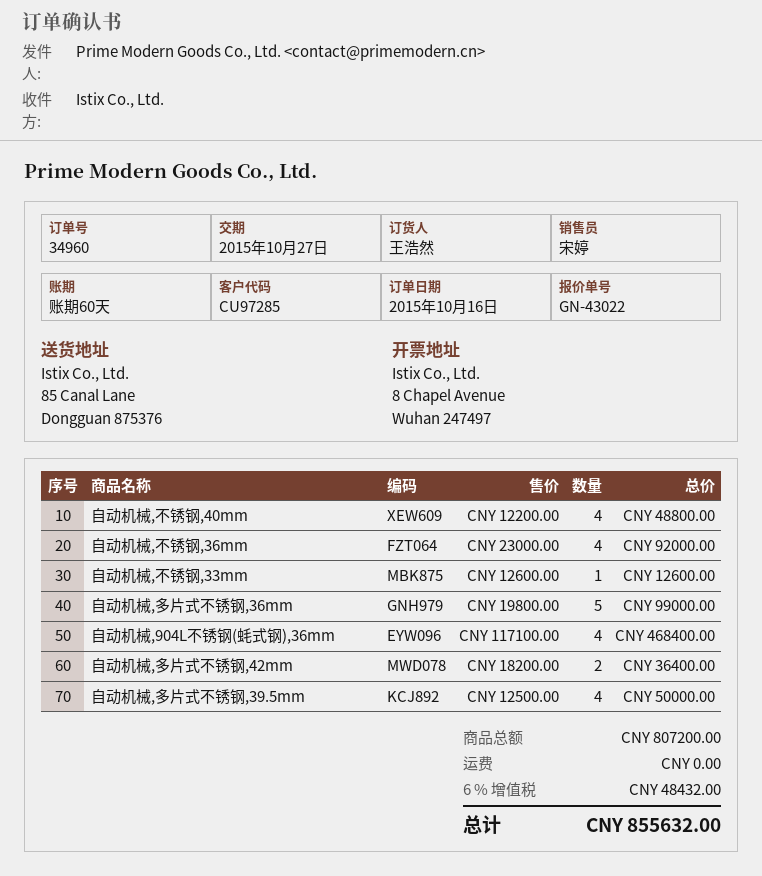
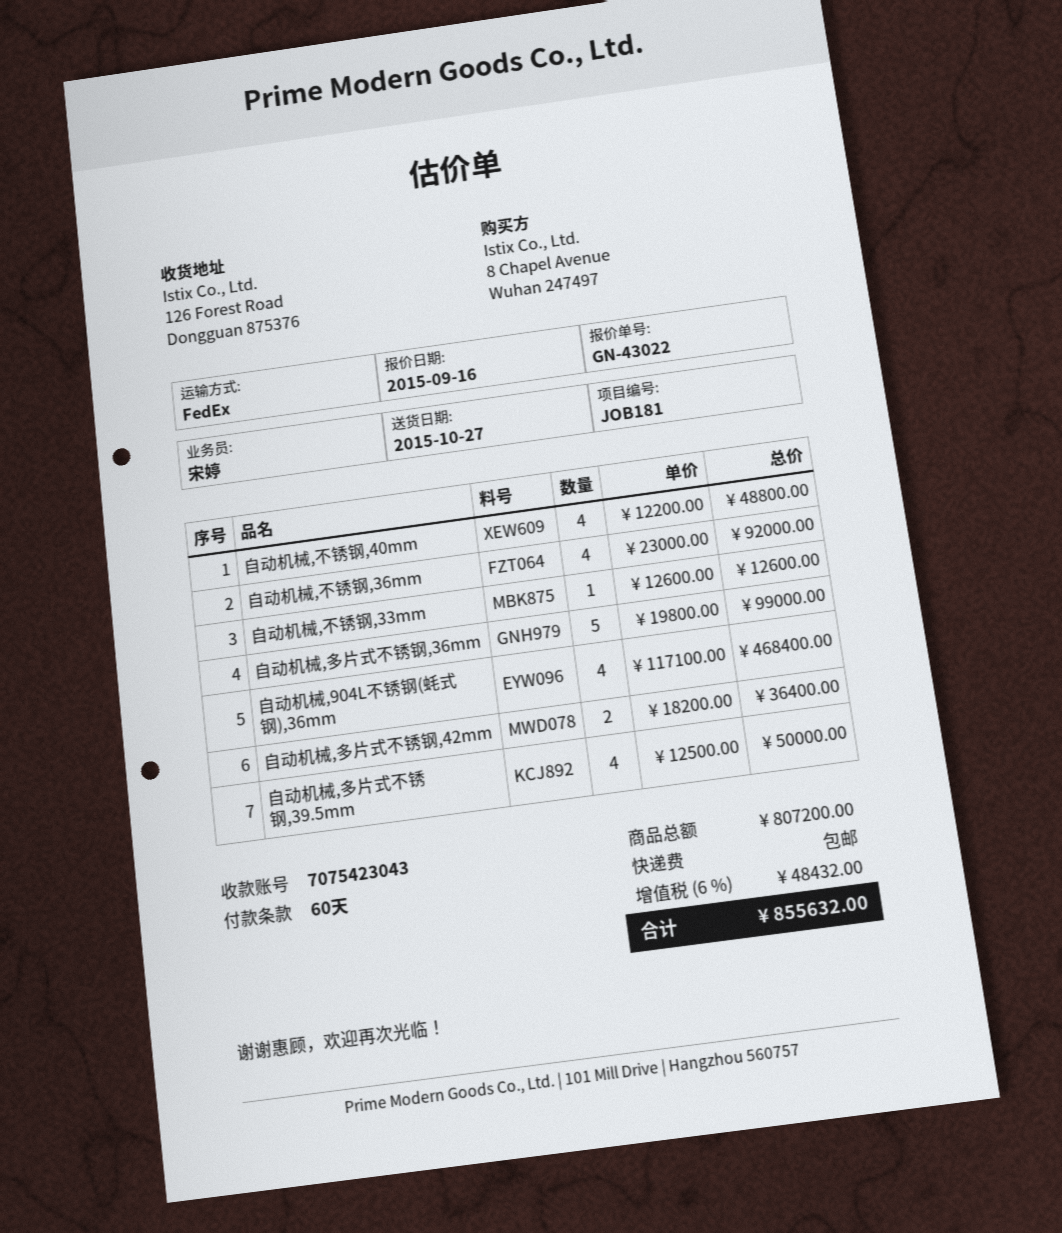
ship to: 85 Canal Lane, Dongguan 875376 -> 126 Forest Road, Dongguan 875376

